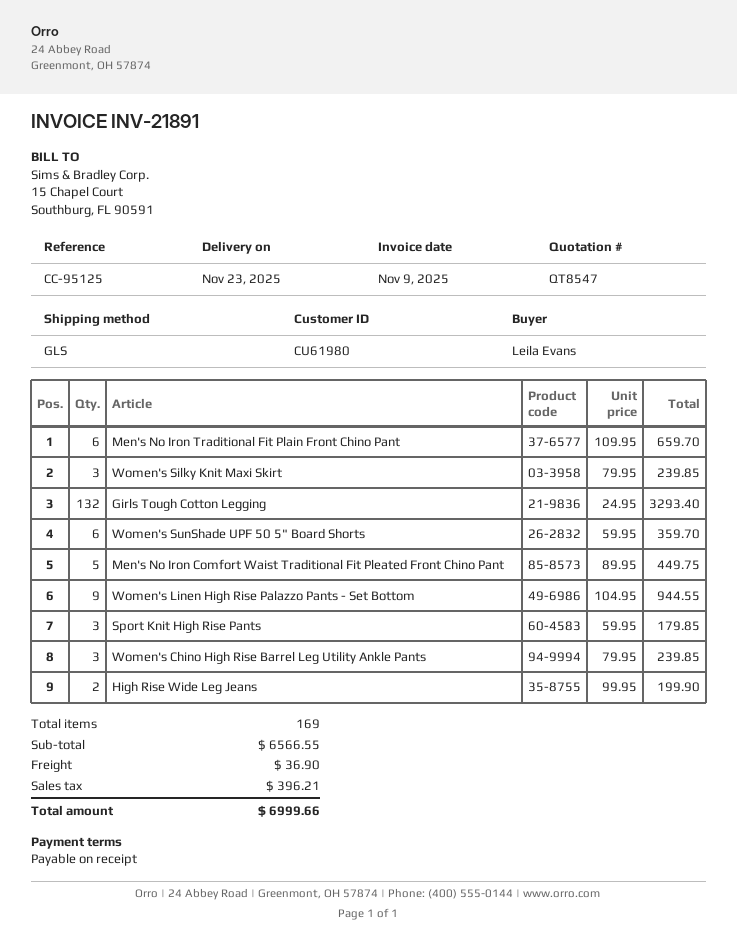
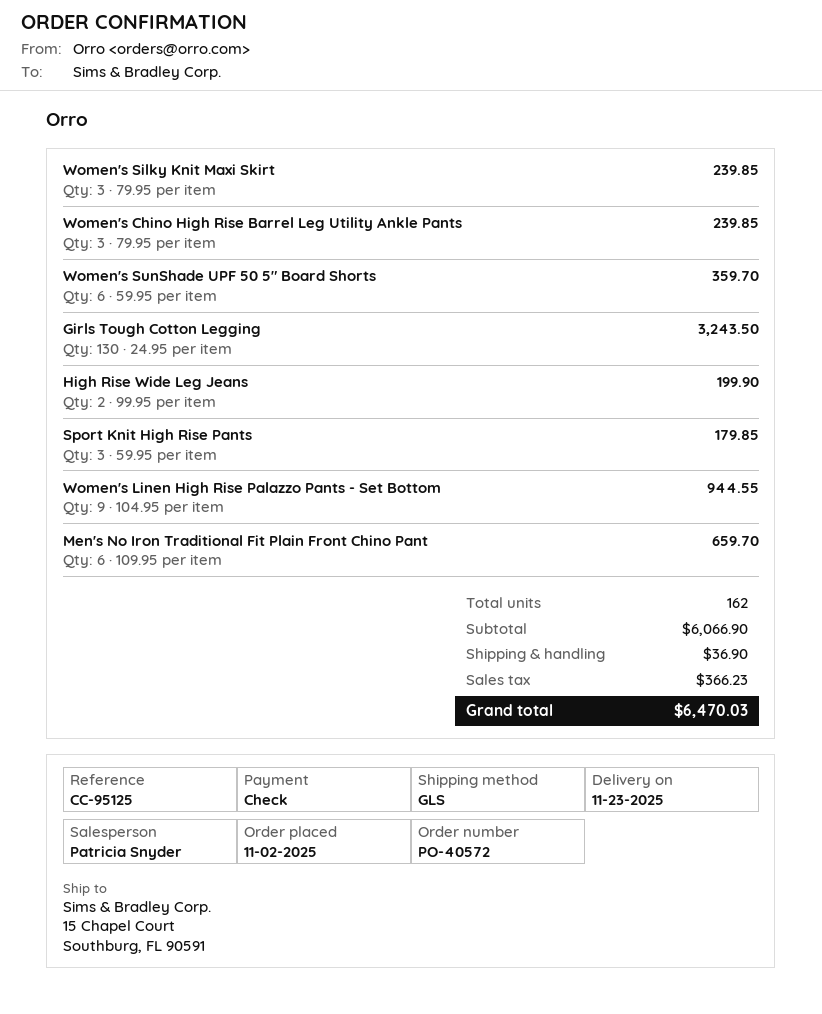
Girls Tough Cotton Legging: 132 x 24.95 = 3293.40 -> 130 x 24.95 = 3243.50
Men's No Iron Comfort Waist Traditional Fit Pleated Front Chino Pant: 5 x 89.95 = 449.75 -> none
total quantity: 169 -> 162
subtotal: 6566.55 -> 6066.90
tax: 396.21 -> 366.23
total: 6999.66 -> 6470.03

